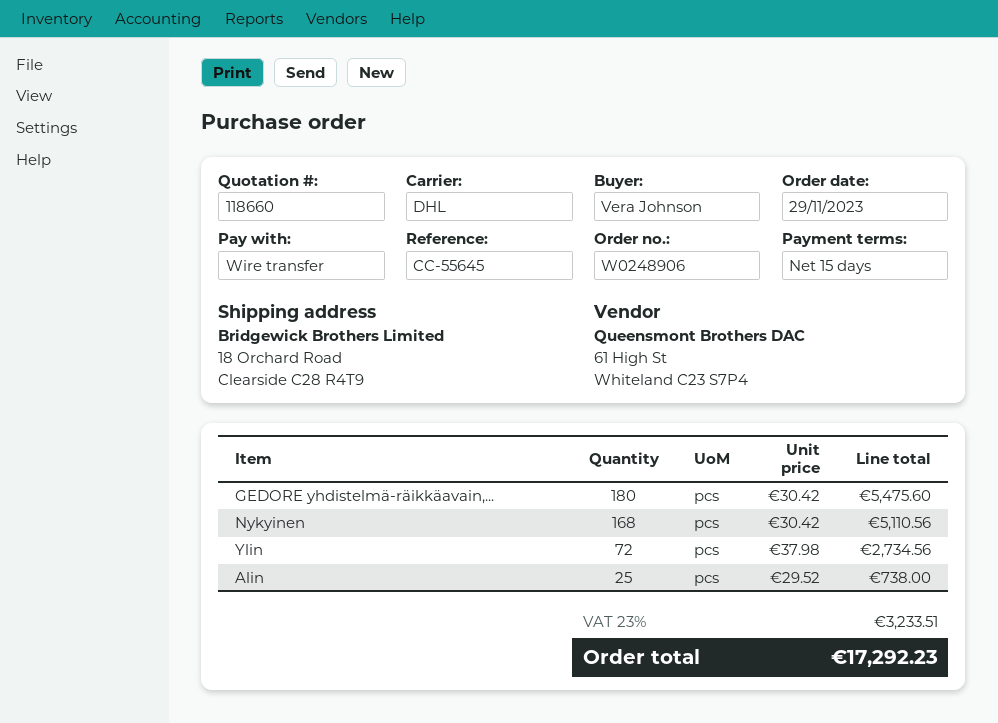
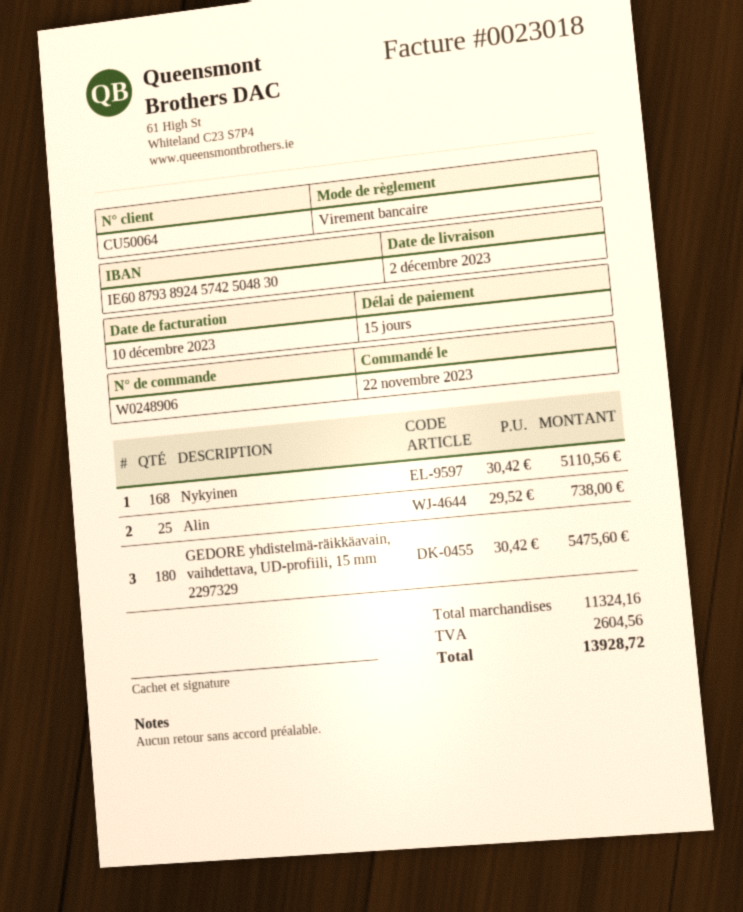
order date: 2023-11-29 -> 2023-11-22
Ylin: 72 x 37.98 = 2734.56 -> none
tax: 3233.51 -> 2604.56
total: 17292.23 -> 13928.72

